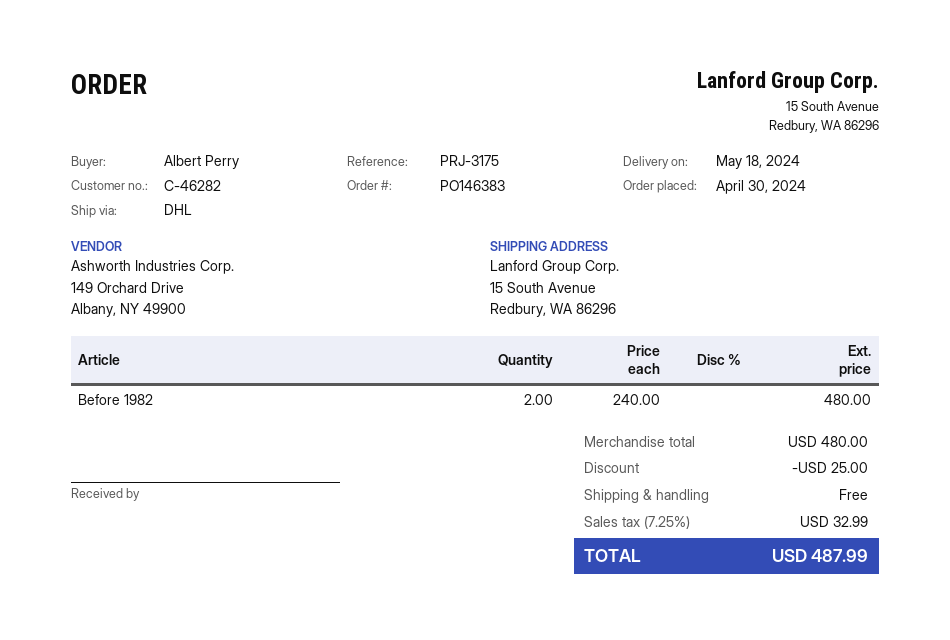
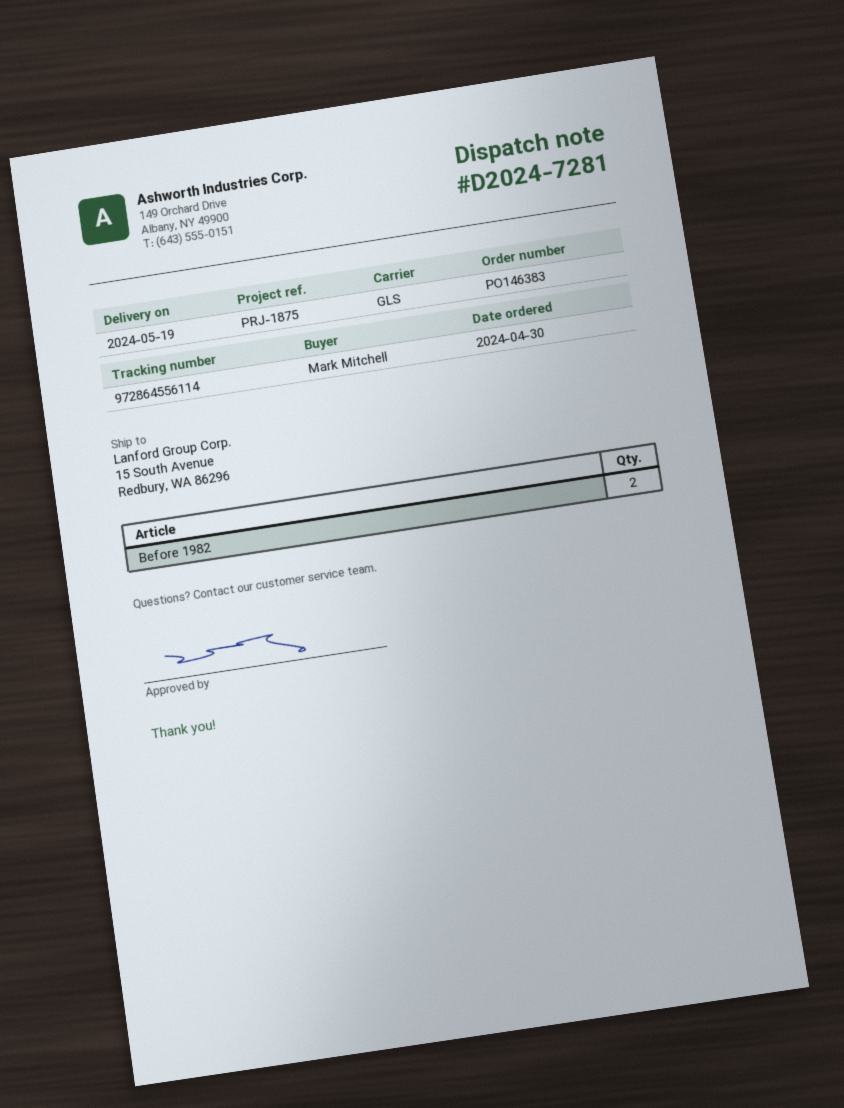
delivery date: 2024-05-18 -> 2024-05-19
reference: PRJ-3175 -> PRJ-1875
ordered by: Albert Perry -> Mark Mitchell
shipping method: DHL -> GLS

